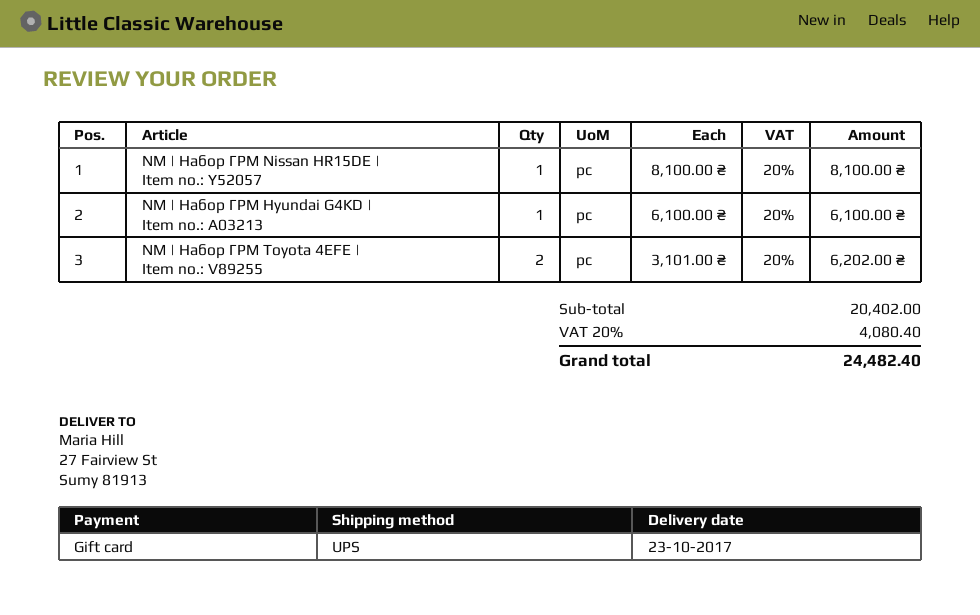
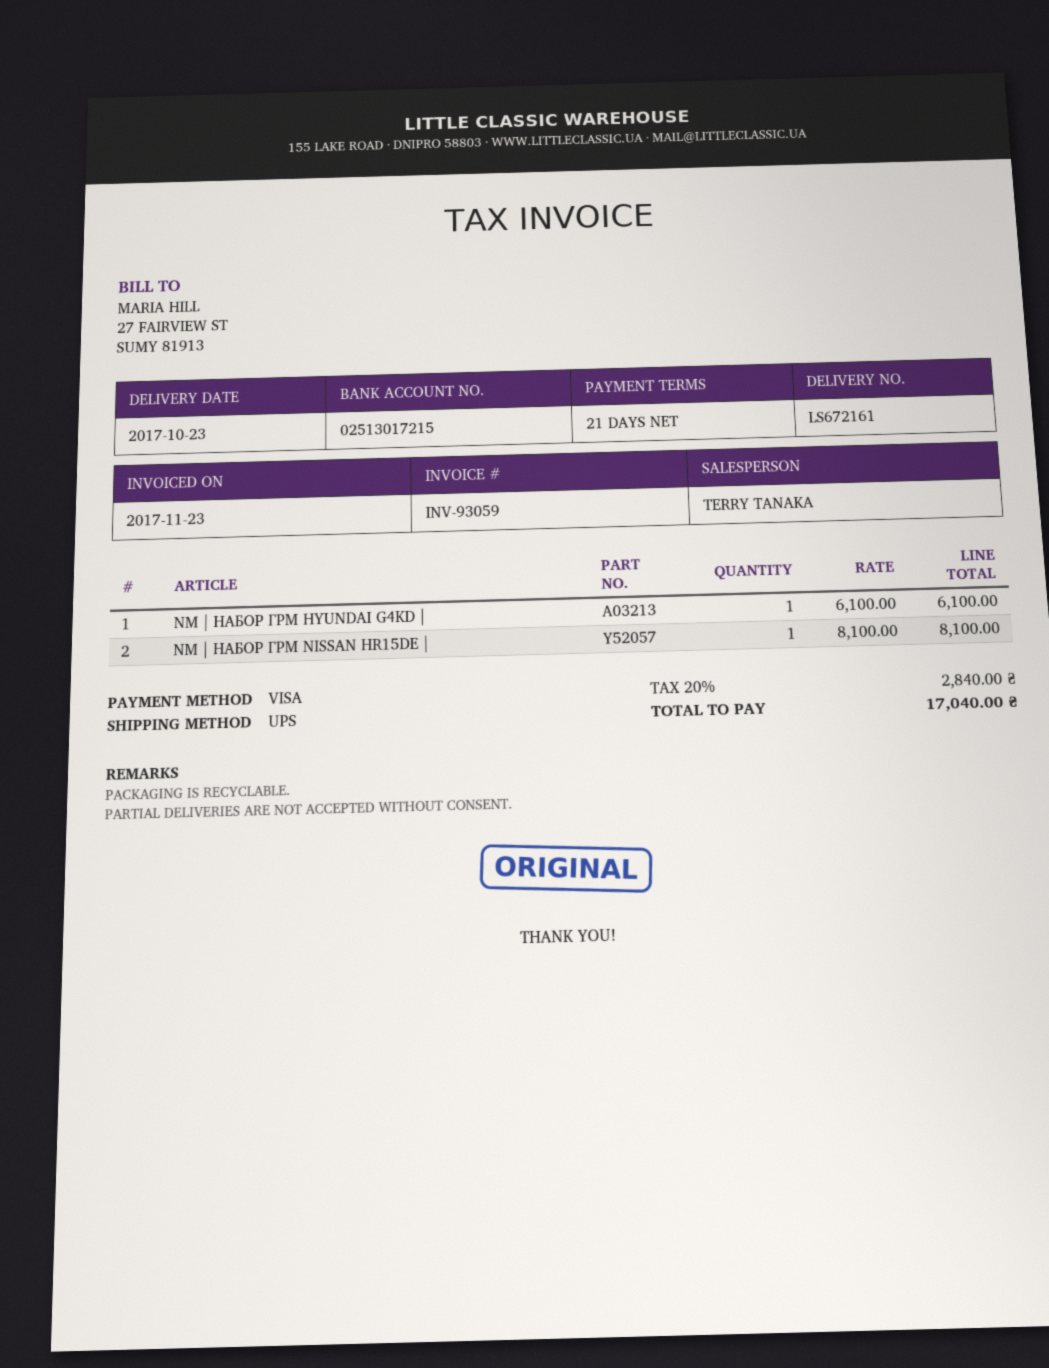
payment method: gift card -> Visa
NM | Набор ГРМ Toyota 4EFE |: 2 x 3101.00 = 6202.00 -> none
tax: 20% = 4080.40 -> 20% = 2840.00
total: 24482.40 -> 17040.00

